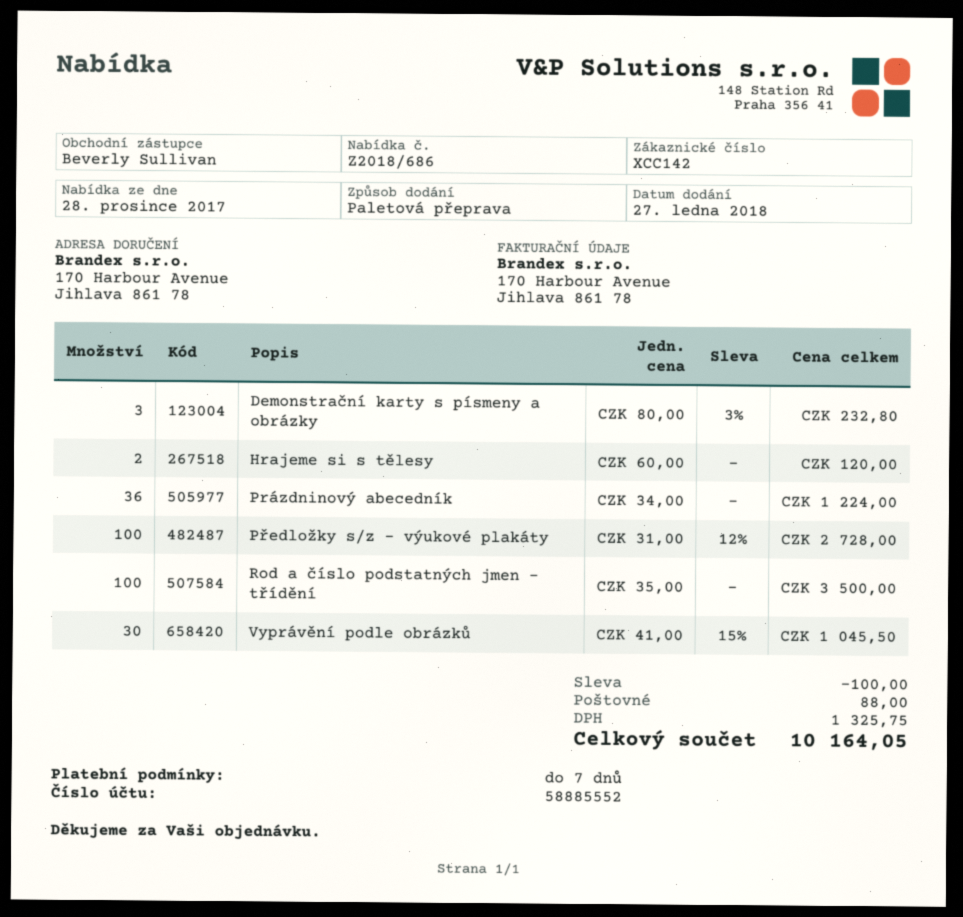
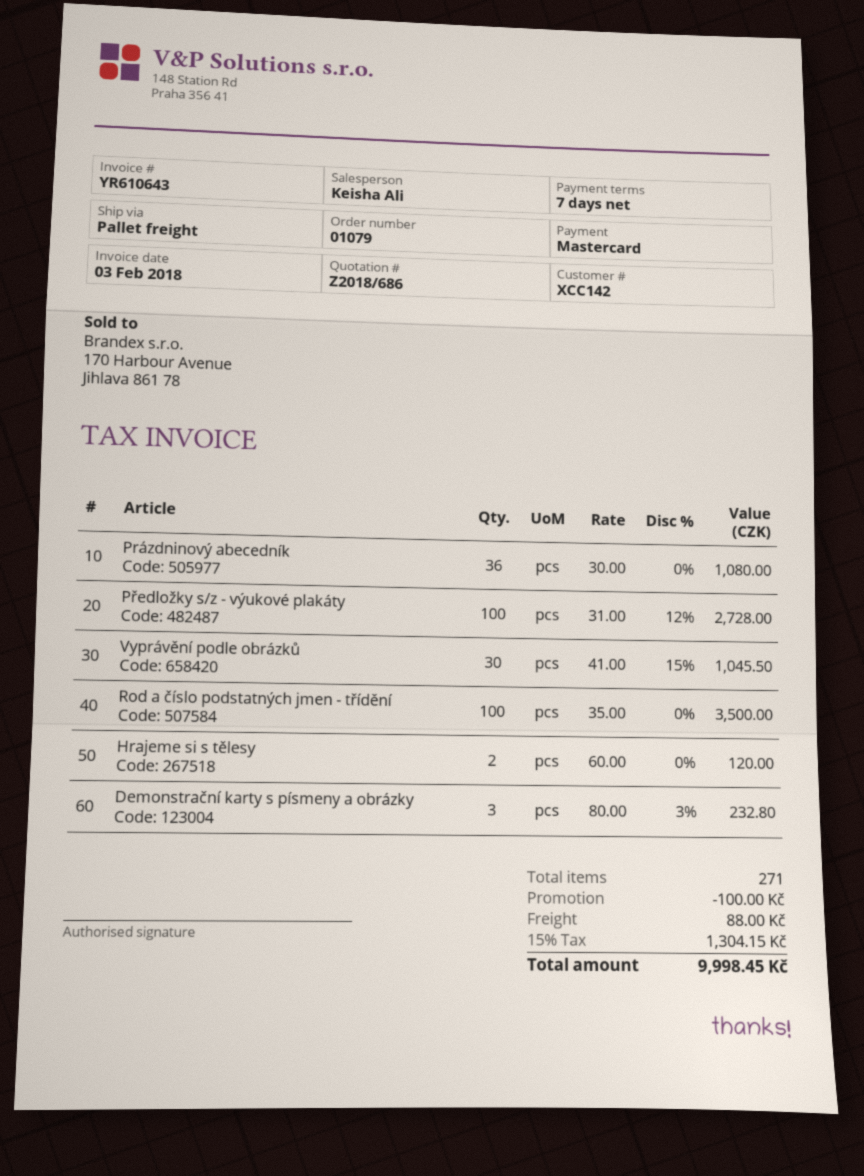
sales rep: Beverly Sullivan -> Keisha Ali
Prázdninový abecedník: 36 x 34.00 = 1224.00 -> 36 x 30.00 = 1080.00
tax: 1325.75 -> 1304.15
total: 10164.05 -> 9998.45

